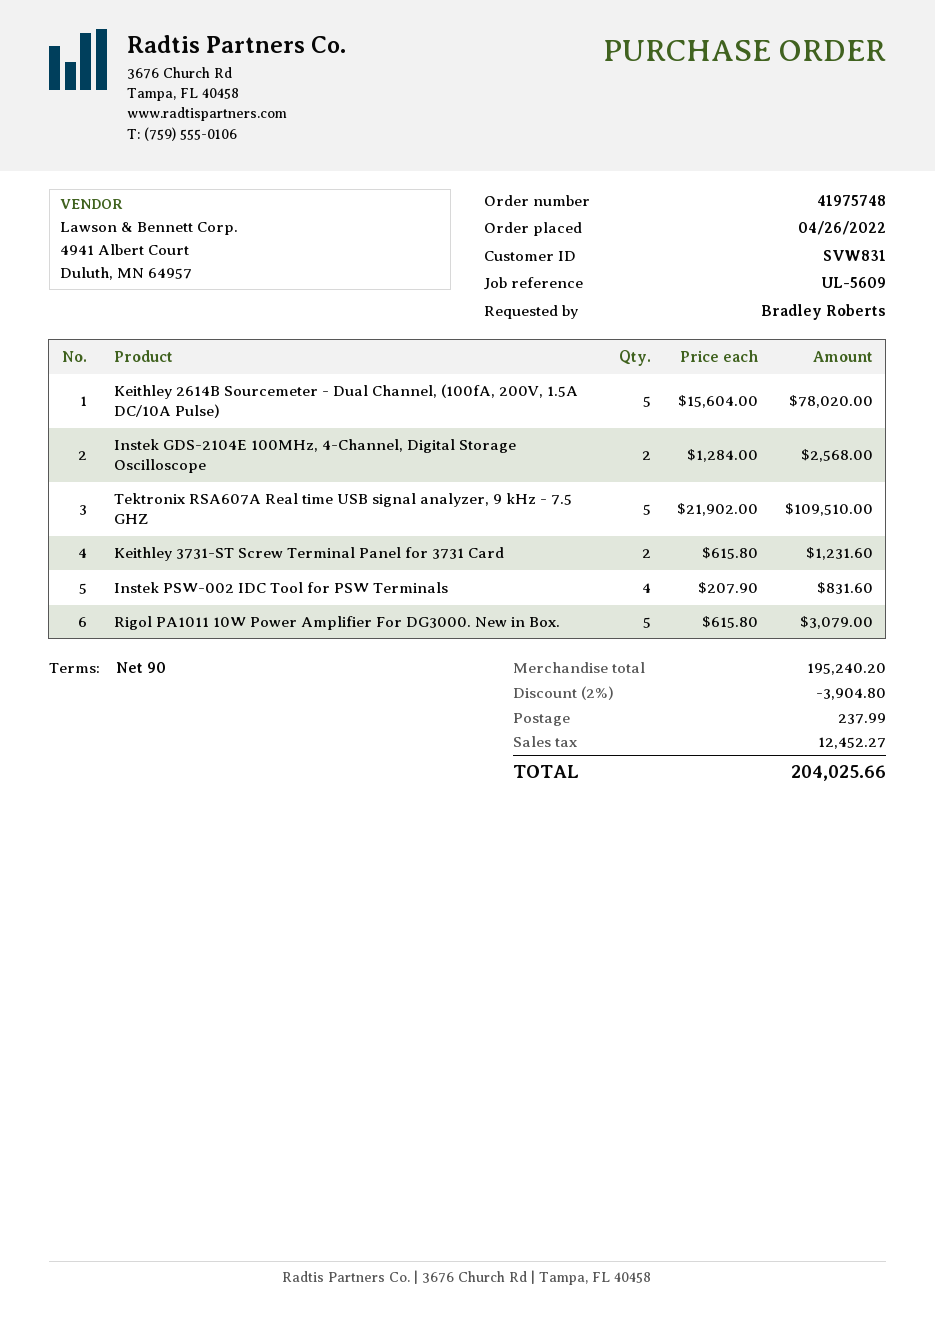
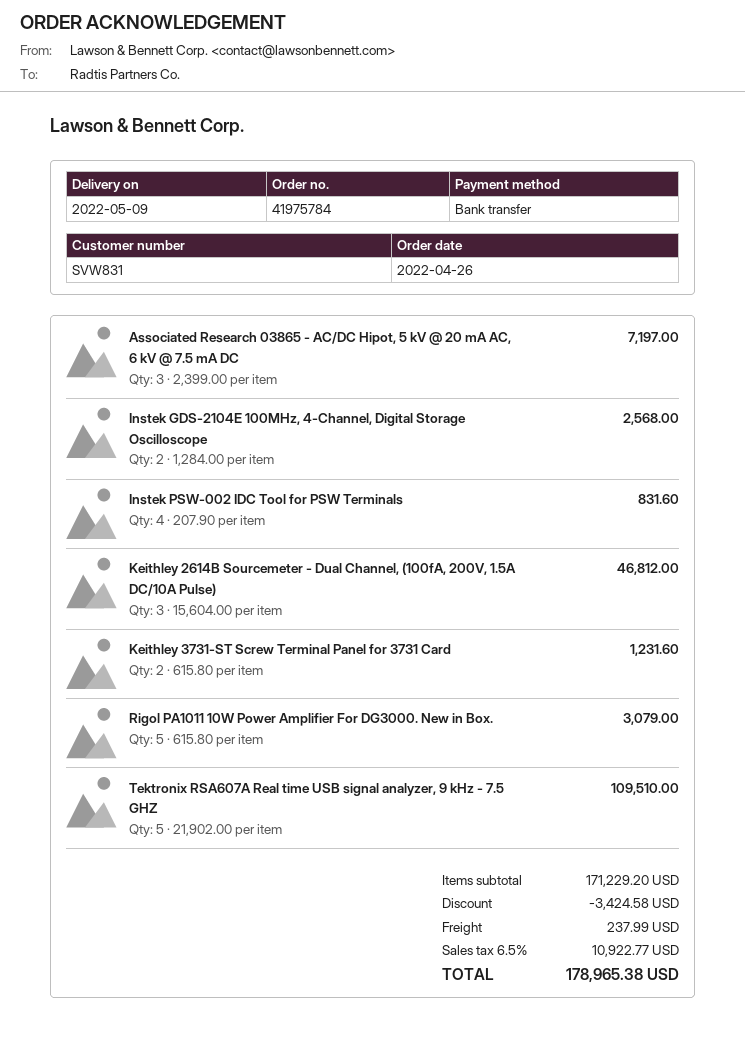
order number: 41975748 -> 41975784
Keithley 2614B Sourcemeter - Dual Channel, (100fA, 200V, 1.5A DC/10A Pulse): 5 x 15604.00 = 78020.00 -> 3 x 15604.00 = 46812.00
Associated Research 03865 - AC/DC Hipot, 5 kV @ 20 mA AC, 6 kV @ 7.5 mA DC: none -> 3 x 2399.00 = 7197.00
subtotal: 195240.20 -> 171229.20
discount: 3904.80 -> 3424.58
tax: 12452.27 -> 10922.77
total: 204025.66 -> 178965.38

